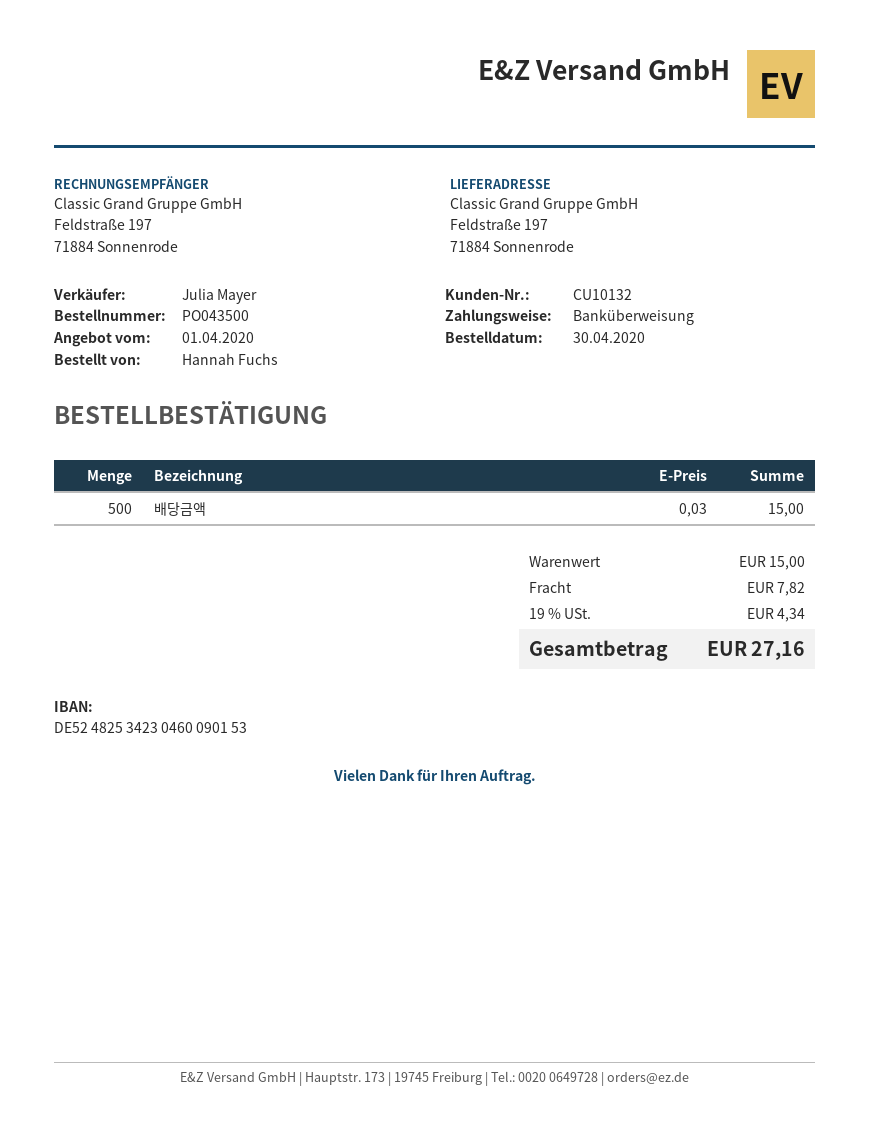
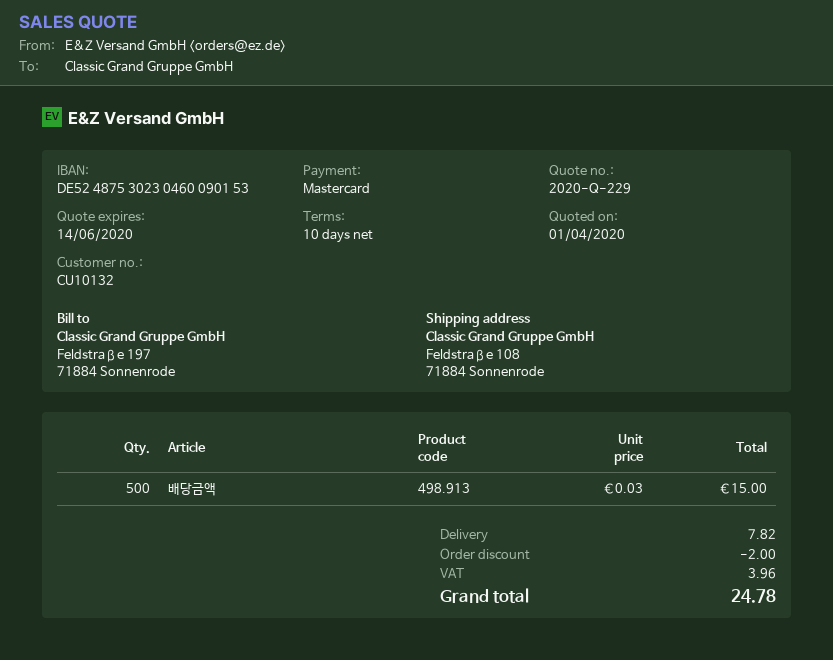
payment method: bank transfer -> Mastercard
bank account: DE52482534230460090153 -> DE52487530230460090153
ship to: Feldstraße 197, 71884 Sonnenrode -> Feldstraße 108, 71884 Sonnenrode
discount: none -> 2.00
tax: 4.34 -> 3.96
total: 27.16 -> 24.78

